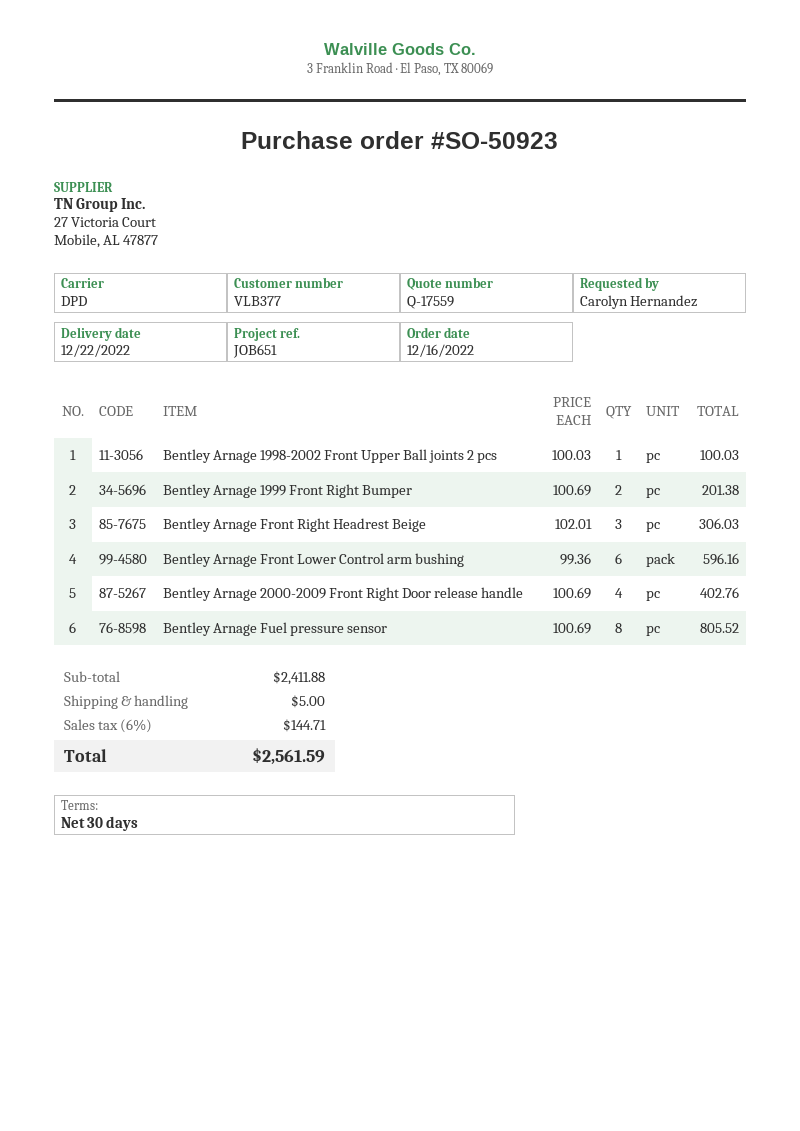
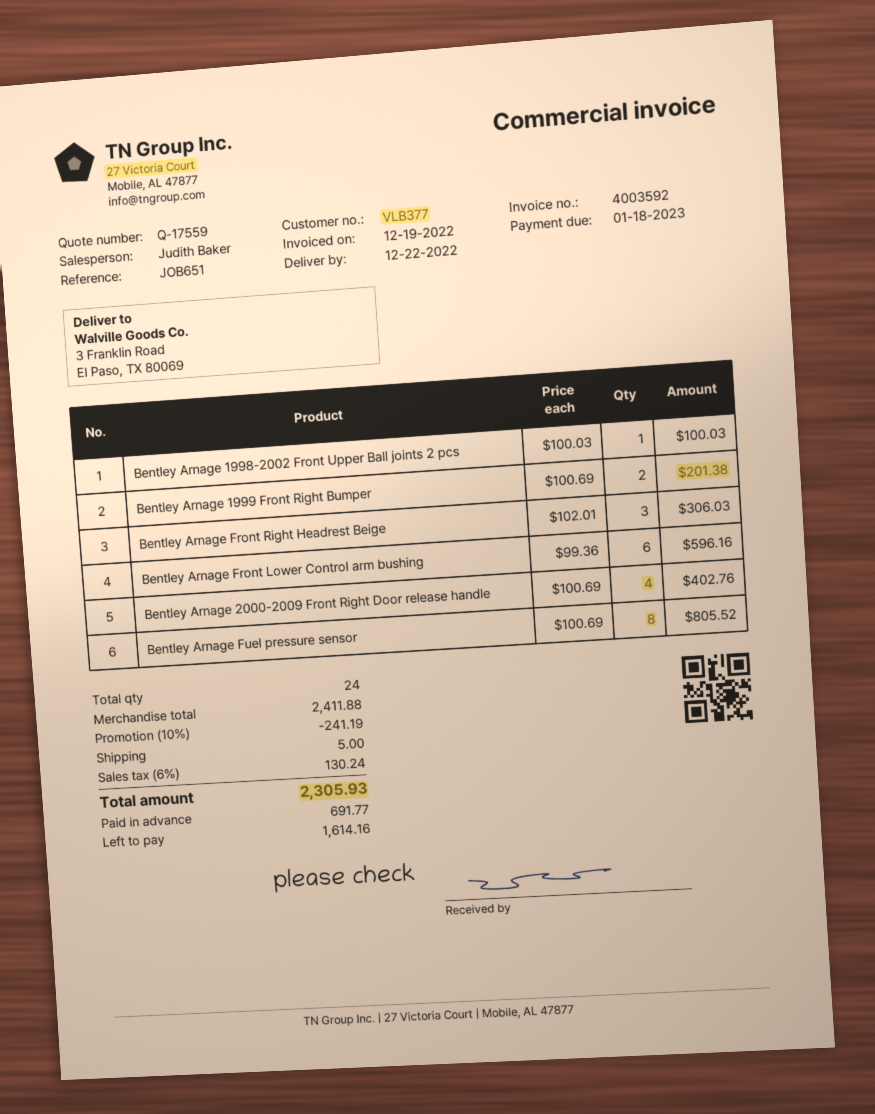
discount: none -> 10% = 241.19
tax: 6% = 144.71 -> 6% = 130.24
total: 2561.59 -> 2305.93

